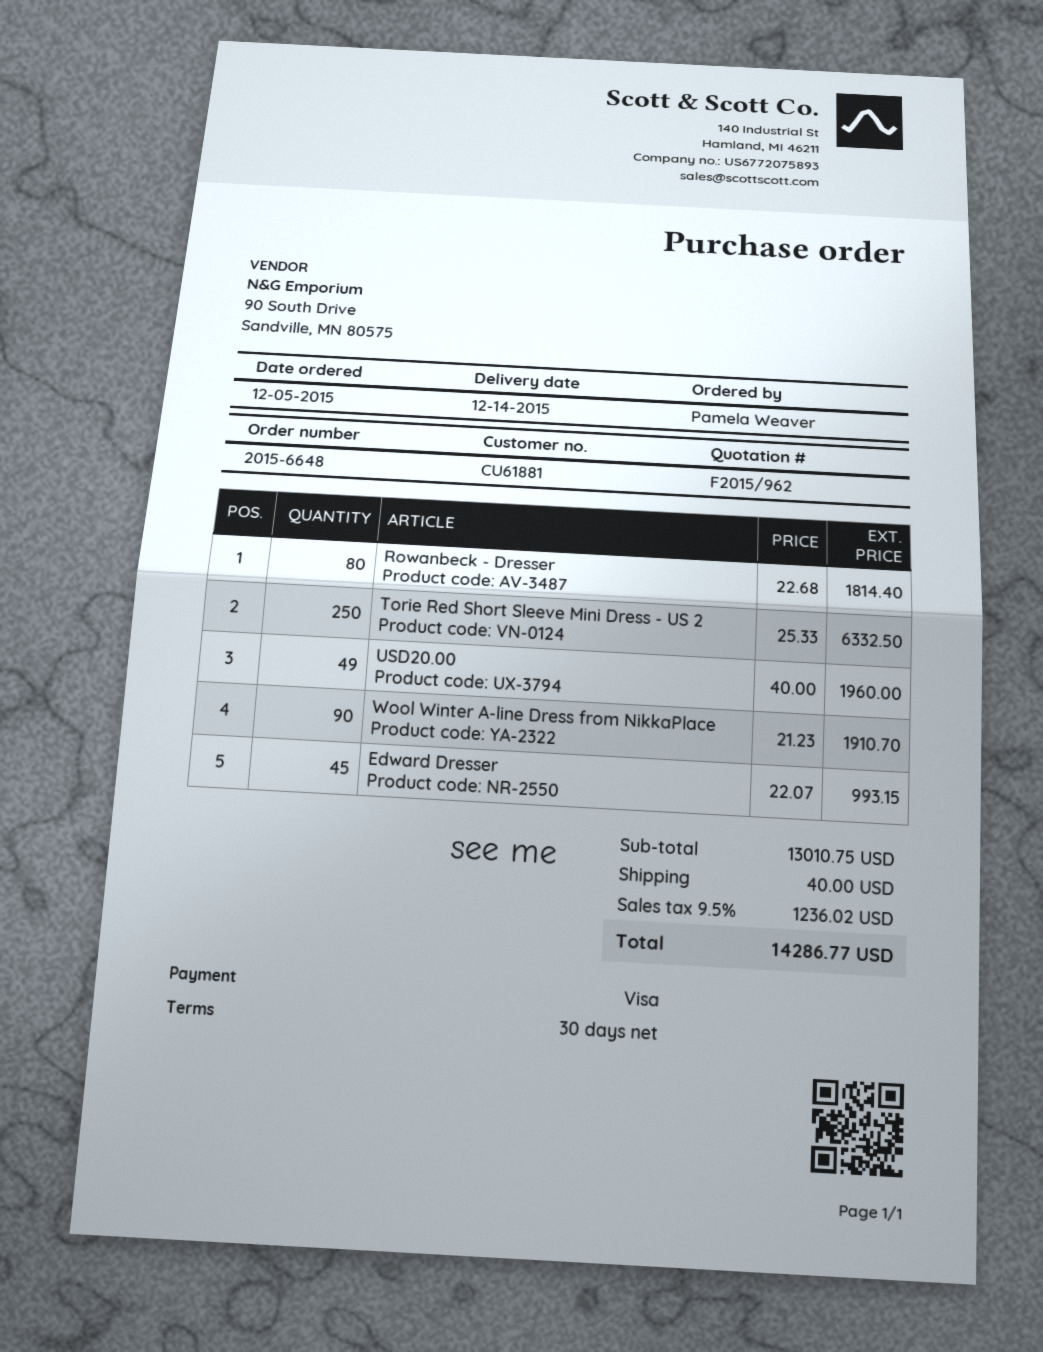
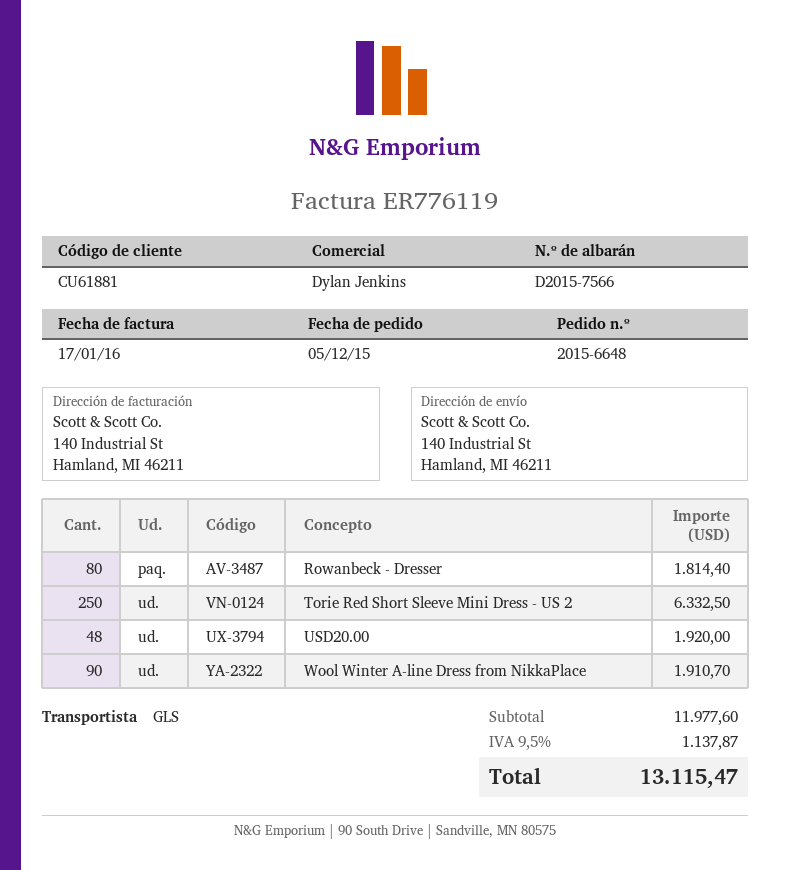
USD20.00: 49 for 1960.00 -> 48 for 1920.00
Edward Dresser: 45 for 993.15 -> none
subtotal: 13010.75 -> 11977.60
shipping: 40.00 -> none
tax: 9.5% = 1236.02 -> 9.5% = 1137.87
total: 14286.77 -> 13115.47

